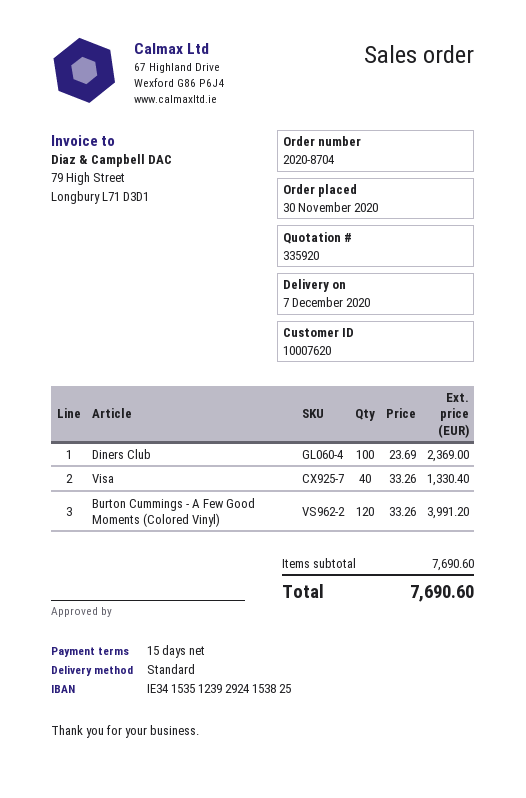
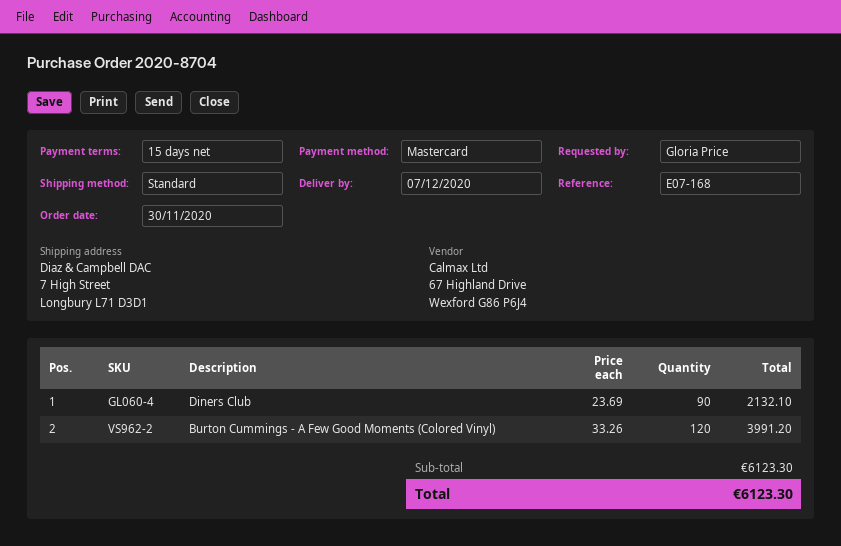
Diners Club: 100 x 23.69 = 2369.00 -> 90 x 23.69 = 2132.10
Visa: 40 x 33.26 = 1330.40 -> none
subtotal: 7690.60 -> 6123.30
total: 7690.60 -> 6123.30

